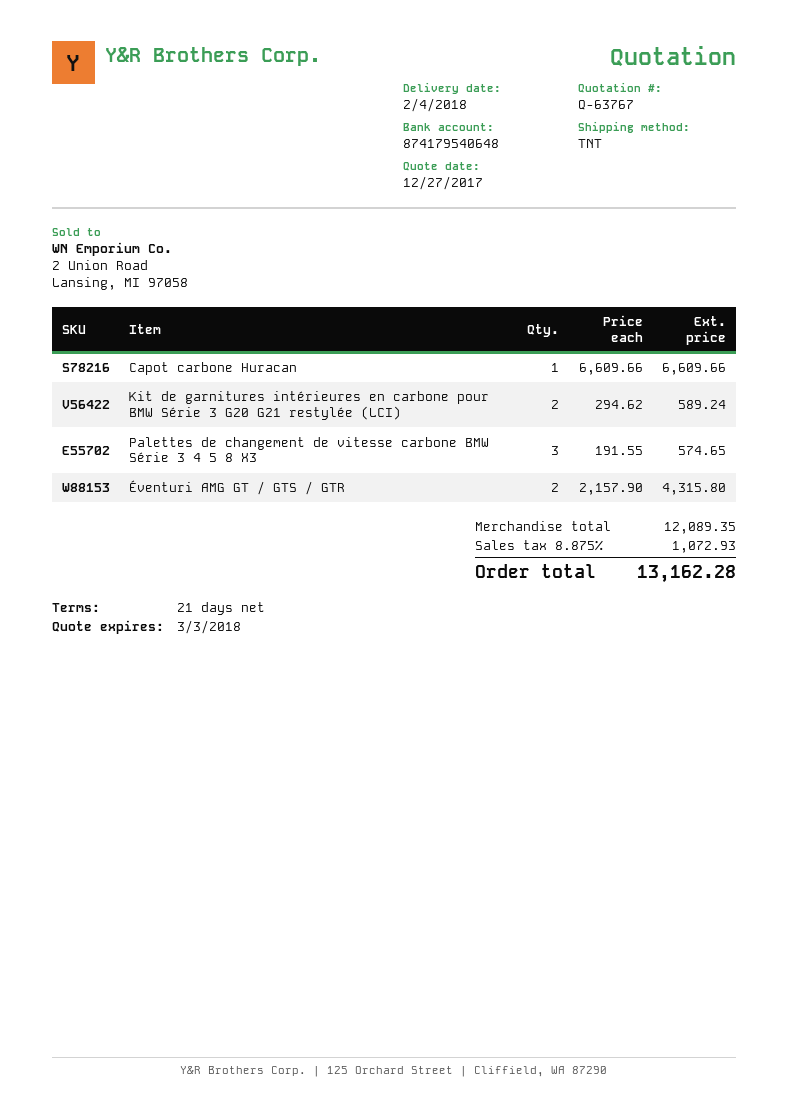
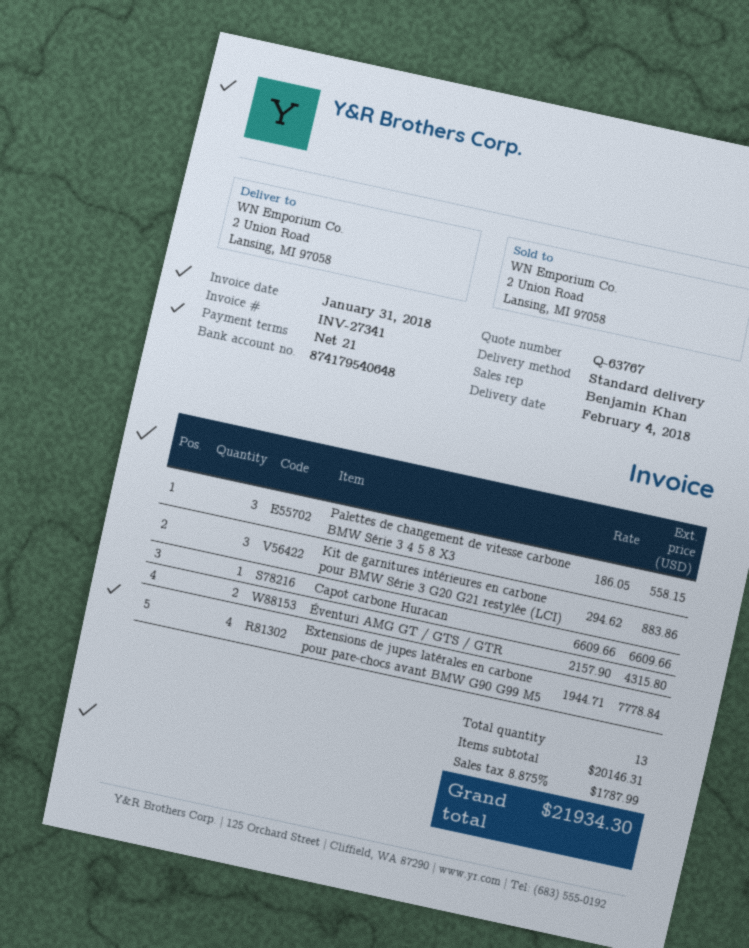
shipping method: TNT -> standard
Kit de garnitures intérieures en carbone pour BMW Série 3 G20 G21 restylée (LCI): 2 x 294.62 = 589.24 -> 3 x 294.62 = 883.86
Palettes de changement de vitesse carbone BMW Série 3 4 5 8 X3: 3 x 191.55 = 574.65 -> 3 x 186.05 = 558.15
Extensions de jupes latérales en carbone pour pare-chocs avant BMW G90 G99 M5: none -> 4 x 1944.71 = 7778.84
subtotal: 12089.35 -> 20146.31
tax: 8.875% = 1072.93 -> 8.875% = 1787.99
total: 13162.28 -> 21934.30

